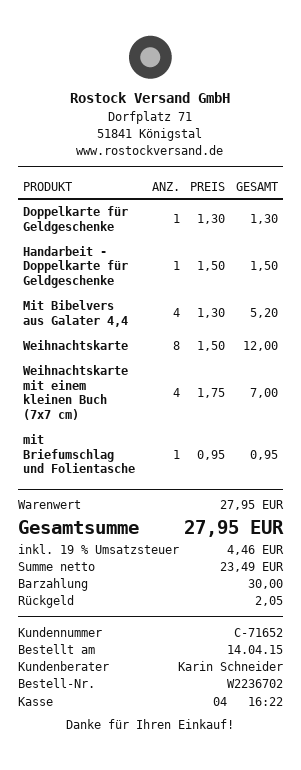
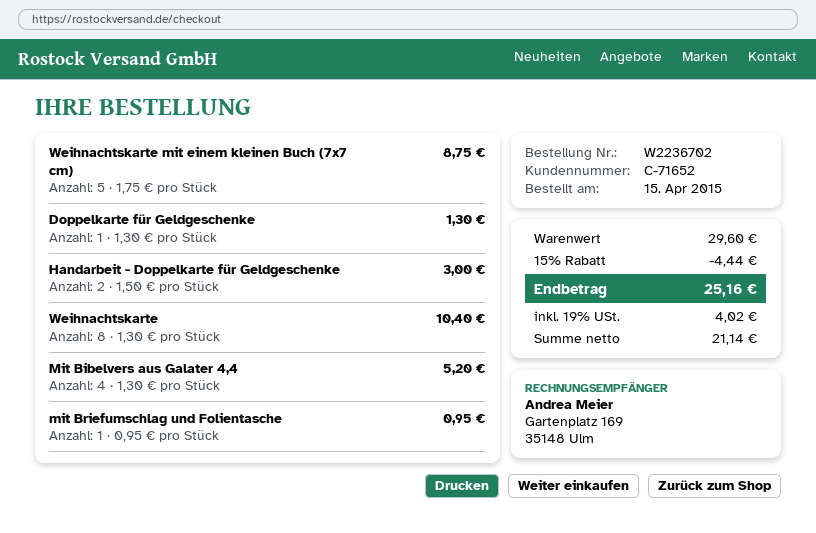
order date: 2015-04-14 -> 2015-04-15
Handarbeit - Doppelkarte für Geldgeschenke: 1 x 1.50 = 1.50 -> 2 x 1.50 = 3.00
Weihnachtskarte: 8 x 1.50 = 12.00 -> 8 x 1.30 = 10.40
Weihnachtskarte mit einem kleinen Buch (7x7 cm): 4 x 1.75 = 7.00 -> 5 x 1.75 = 8.75
subtotal: 27.95 -> 29.60
discount: none -> 15% = 4.44
net: 23.49 -> 21.14
tax: 19% = 4.46 -> 19% = 4.02
total: 27.95 -> 25.16

